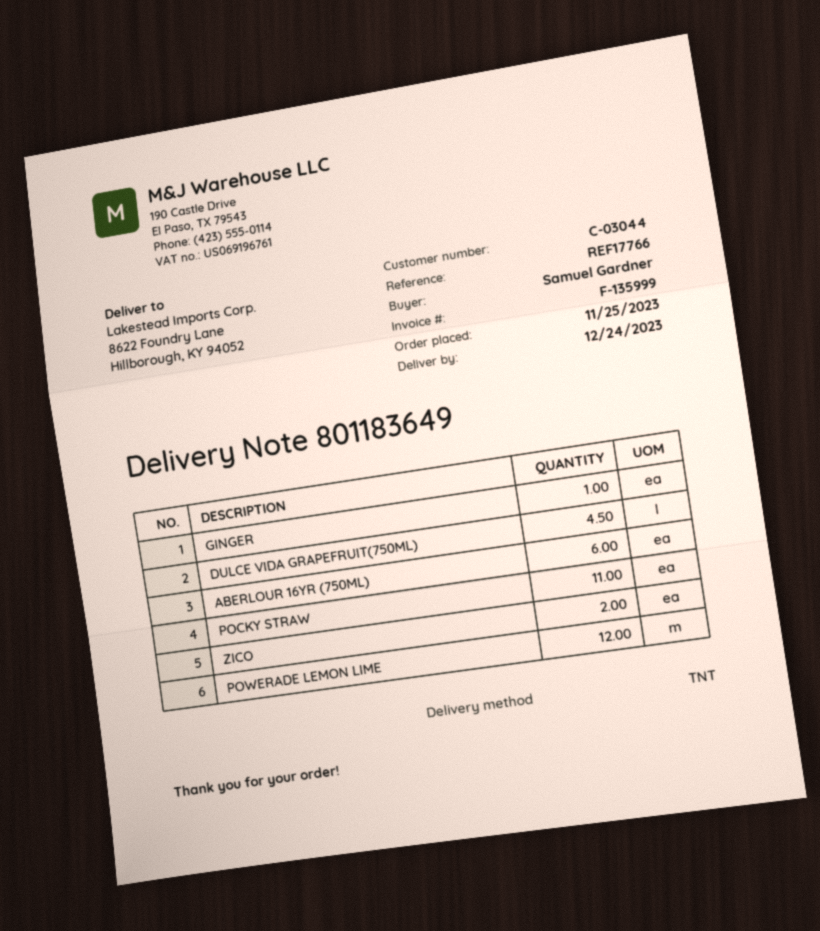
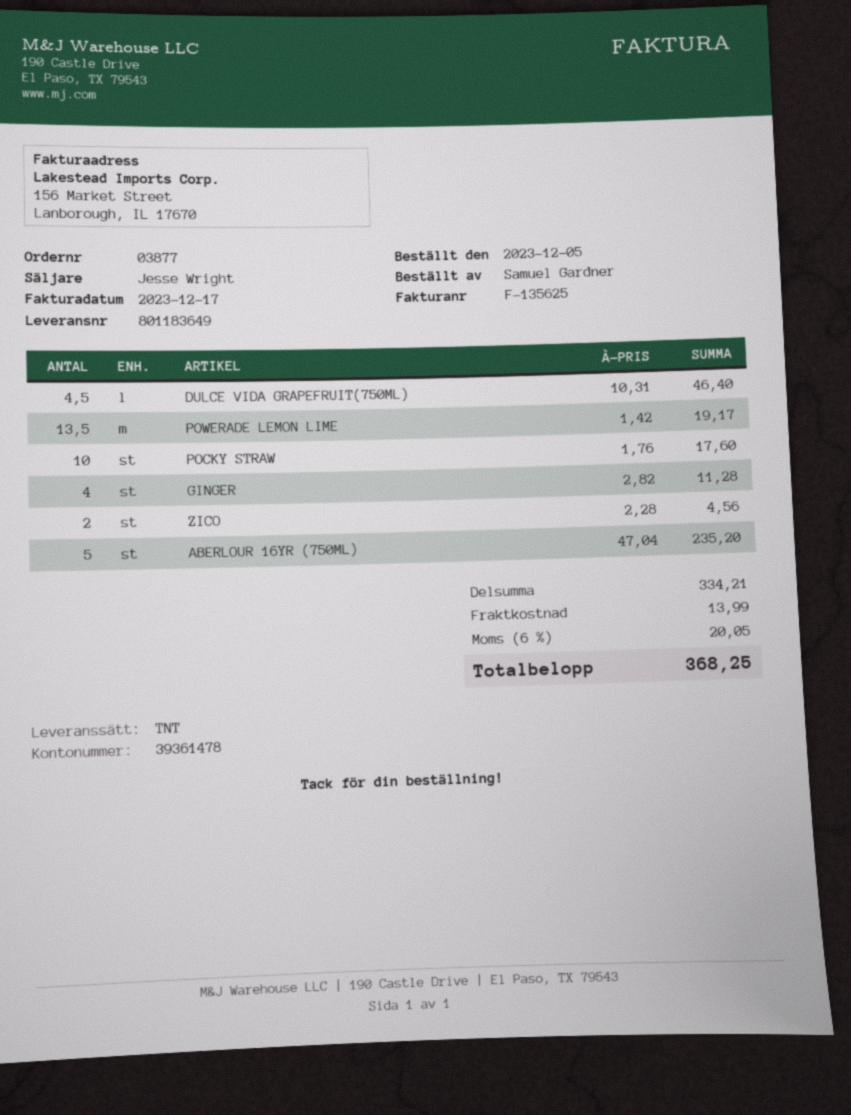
order date: 2023-11-25 -> 2023-12-05
invoice number: F-135999 -> F-135625
GINGER: 1 -> 4
ABERLOUR 16YR (750ML): 6 -> 5
POCKY STRAW: 11 -> 10
POWERADE LEMON LIME: 12 -> 13.5

